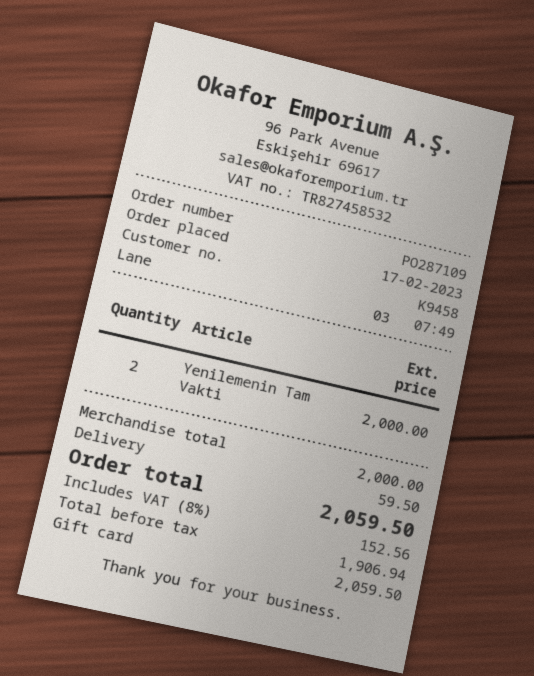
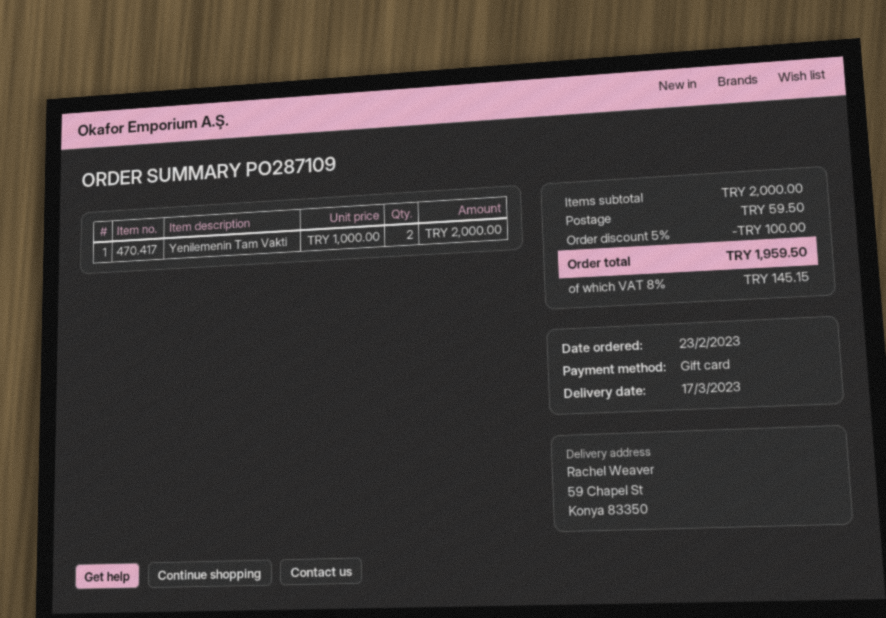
order date: 2023-02-17 -> 2023-02-23
discount: none -> 5% = 100.00
tax: 8% = 152.56 -> 8% = 145.15
total: 2059.50 -> 1959.50

